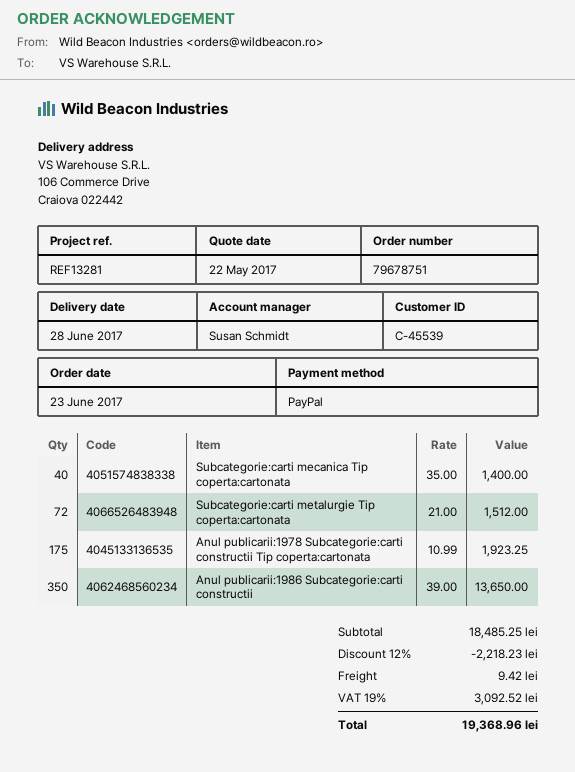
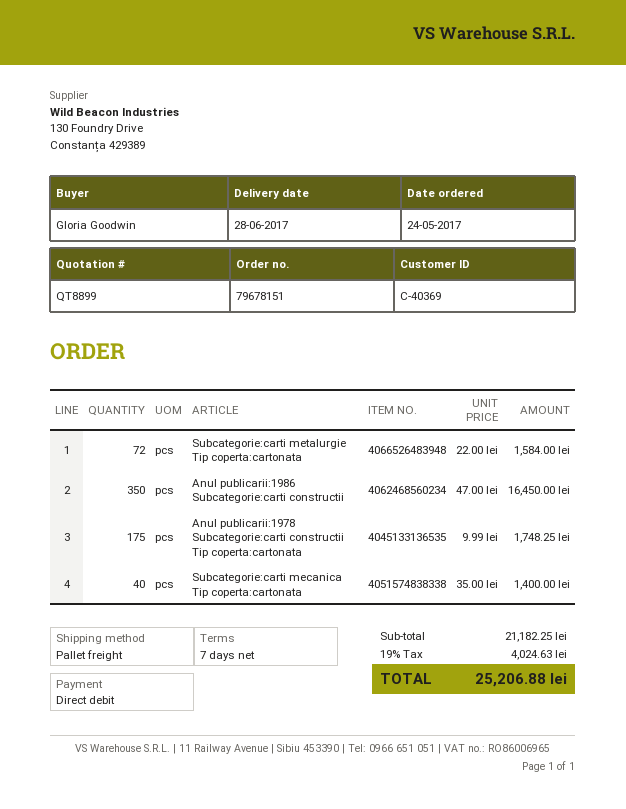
order number: 79678751 -> 79678151
order date: 2017-06-23 -> 2017-05-24
customer number: C-45539 -> C-40369
payment method: PayPal -> direct debit
Subcategorie:carti metalurgie Tip coperta:cartonata: 72 x 21.00 = 1512.00 -> 72 x 22.00 = 1584.00
Anul publicarii:1978 Subcategorie:carti constructii Tip coperta:cartonata: 175 x 10.99 = 1923.25 -> 175 x 9.99 = 1748.25
Anul publicarii:1986 Subcategorie:carti constructii: 350 x 39.00 = 13650.00 -> 350 x 47.00 = 16450.00
subtotal: 18485.25 -> 21182.25
discount: 12% = 2218.23 -> none
shipping: 9.42 -> none
tax: 19% = 3092.52 -> 19% = 4024.63
total: 19368.96 -> 25206.88

